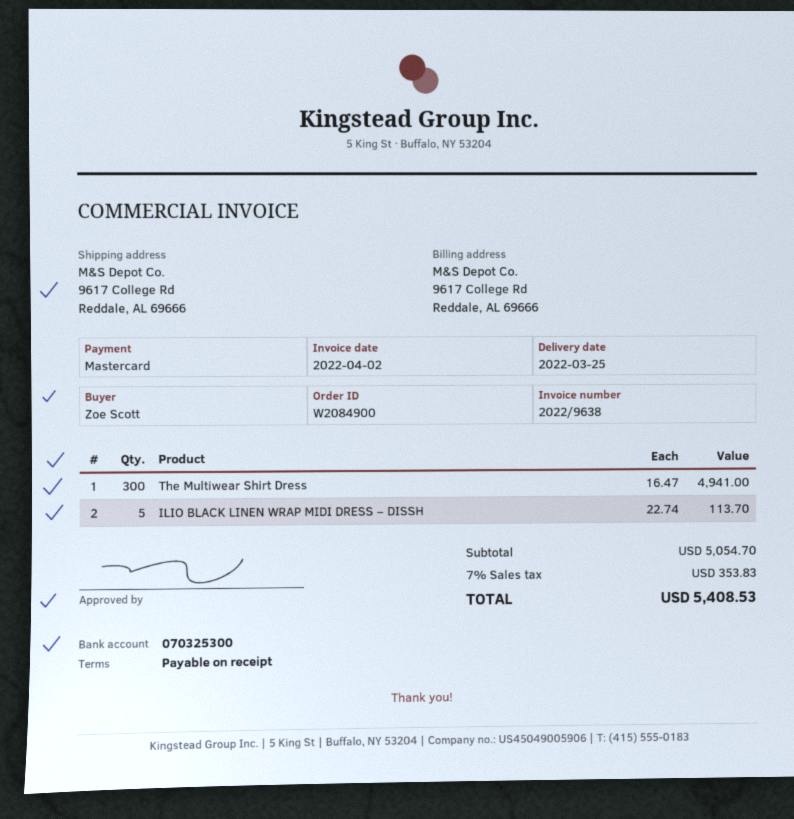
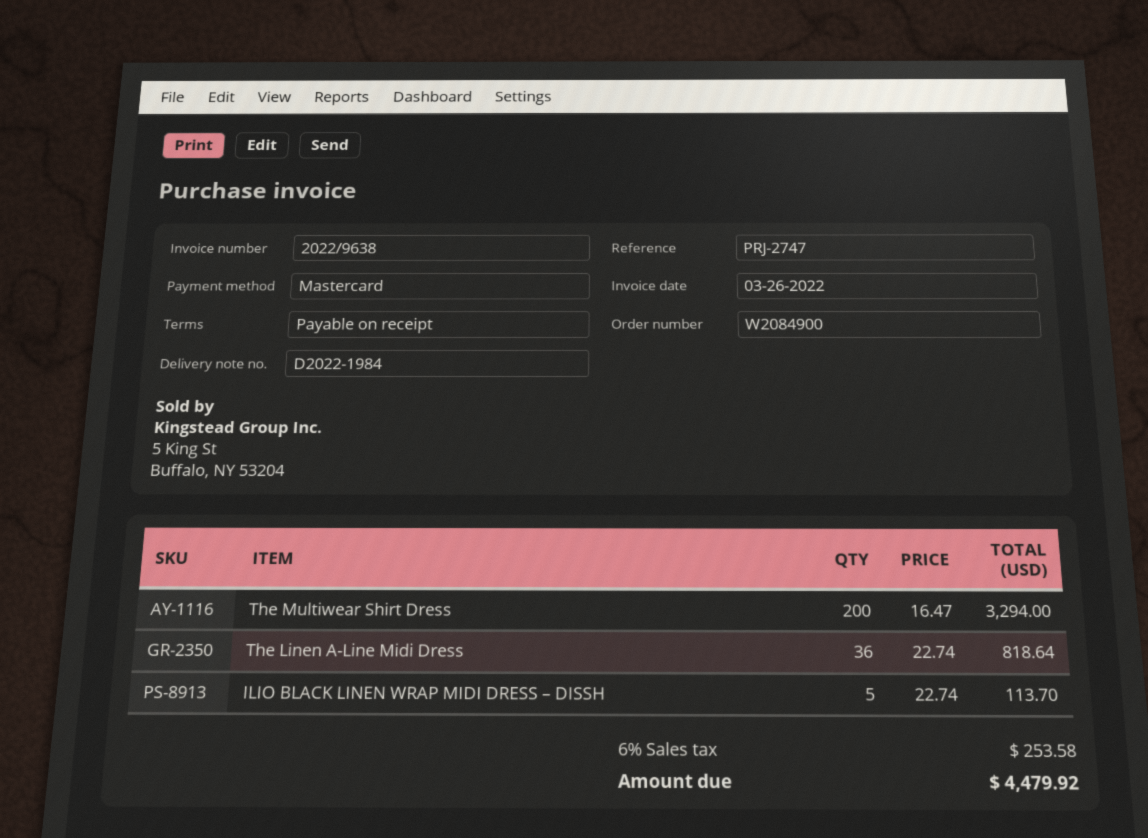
invoice date: 2022-04-02 -> 2022-03-26
The Multiwear Shirt Dress: 300 x 16.47 = 4941.00 -> 200 x 16.47 = 3294.00
The Linen A-Line Midi Dress: none -> 36 x 22.74 = 818.64
tax: 7% = 353.83 -> 6% = 253.58
total: 5408.53 -> 4479.92

